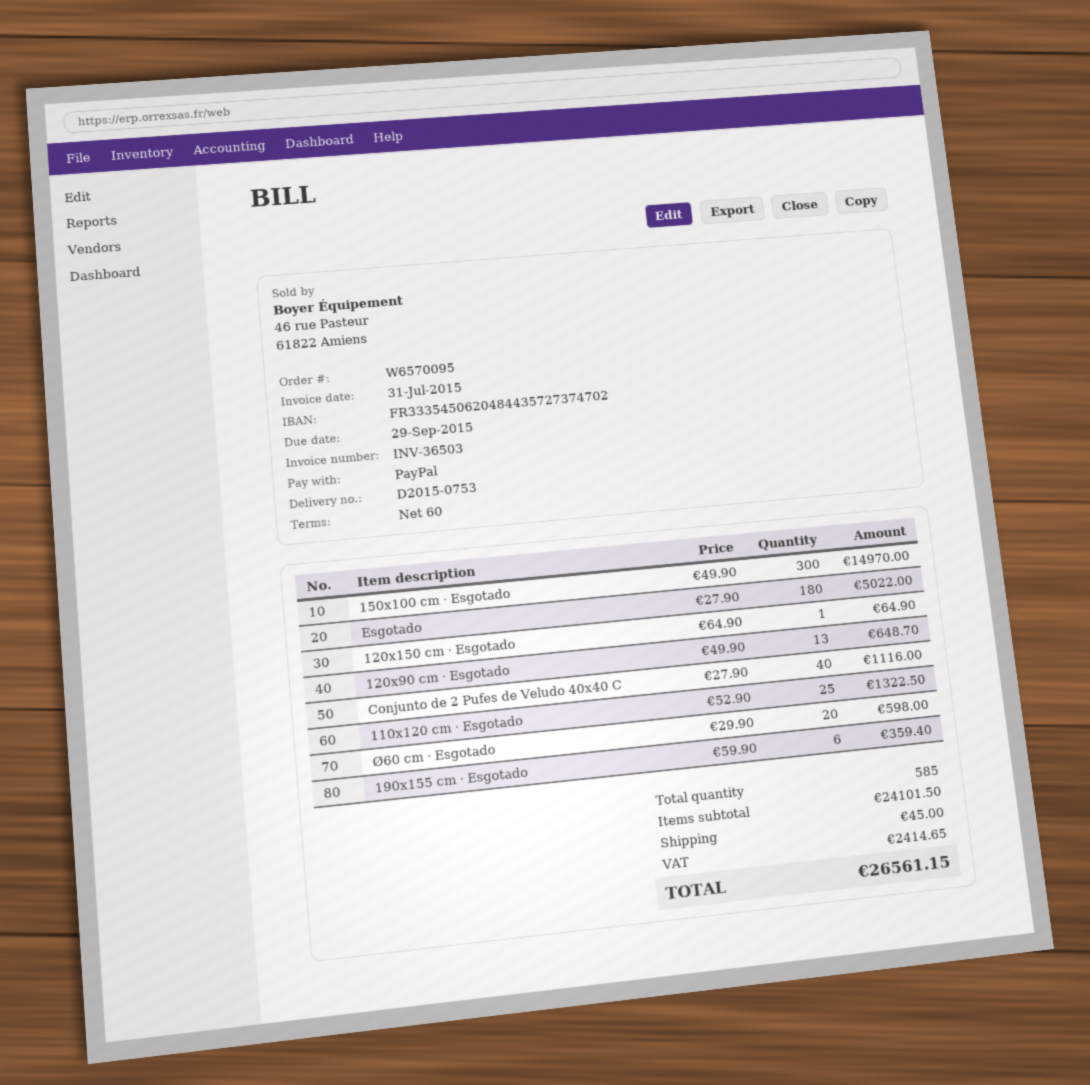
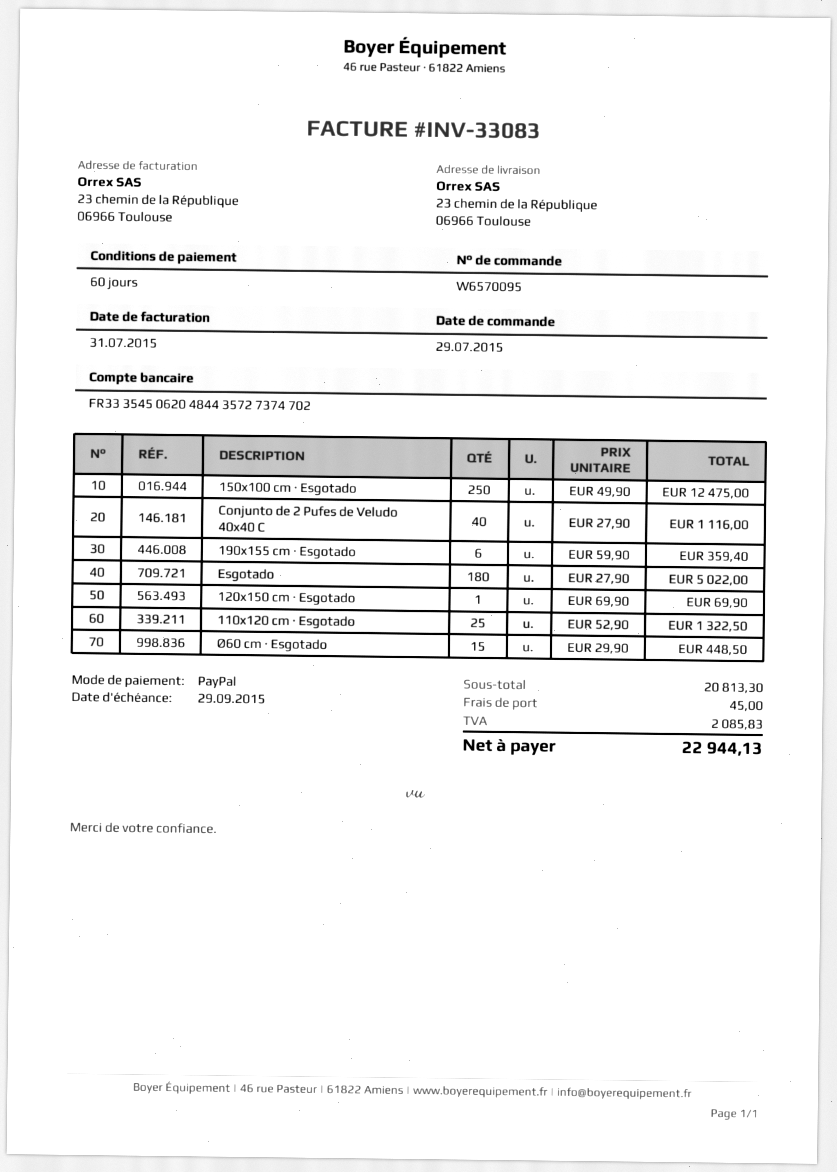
invoice number: INV-36503 -> INV-33083
150x100 cm · Esgotado: 300 x 49.90 = 14970.00 -> 250 x 49.90 = 12475.00
120x150 cm · Esgotado: 1 x 64.90 = 64.90 -> 1 x 69.90 = 69.90
120x90 cm · Esgotado: 13 x 49.90 = 648.70 -> none
Ø60 cm · Esgotado: 20 x 29.90 = 598.00 -> 15 x 29.90 = 448.50
subtotal: 24101.50 -> 20813.30
tax: 2414.65 -> 2085.83
total: 26561.15 -> 22944.13

